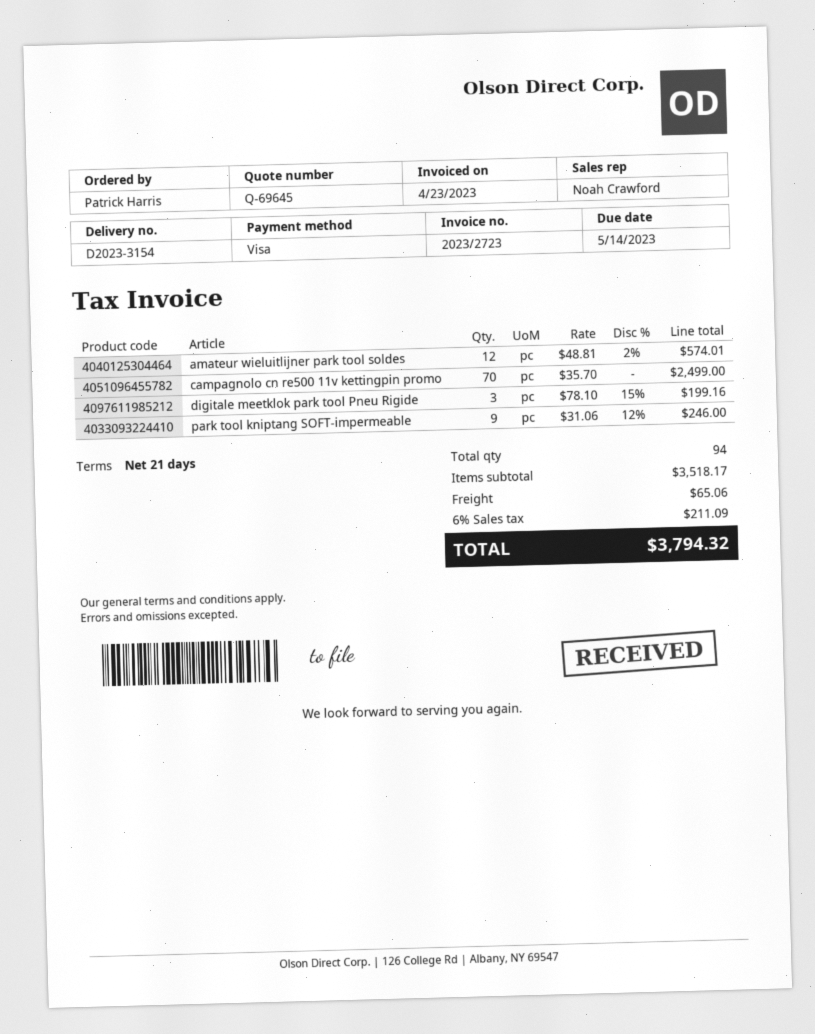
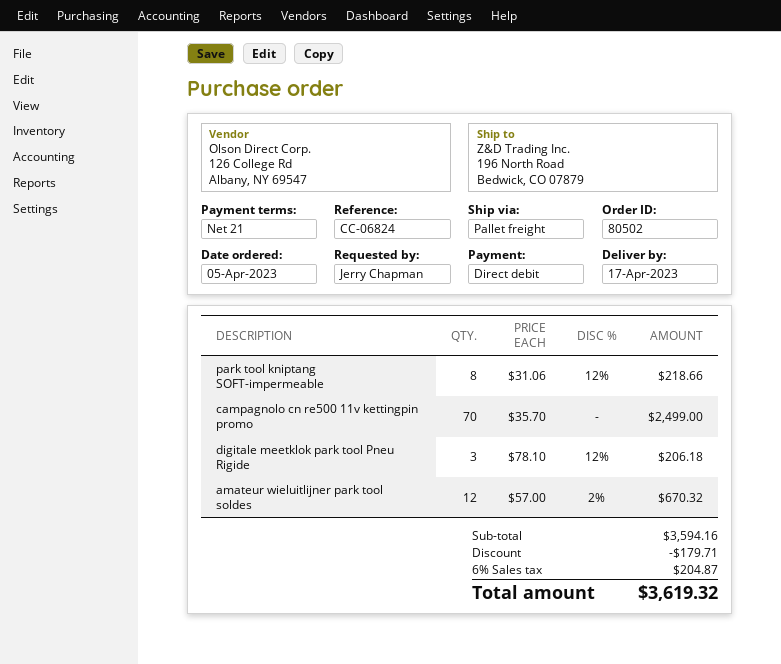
ordered by: Patrick Harris -> Jerry Chapman
payment method: Visa -> direct debit
amateur wieluitlijner park tool soldes: 12 x 48.81 - 2% = 574.01 -> 12 x 57.00 - 2% = 670.32
digitale meetklok park tool Pneu Rigide: 3 x 78.10 - 15% = 199.16 -> 3 x 78.10 - 12% = 206.18
park tool kniptang SOFT-impermeable: 9 x 31.06 - 12% = 246.00 -> 8 x 31.06 - 12% = 218.66
subtotal: 3518.17 -> 3594.16
discount: none -> 179.71
shipping: 65.06 -> none
tax: 6% = 211.09 -> 6% = 204.87
total: 3794.32 -> 3619.32

